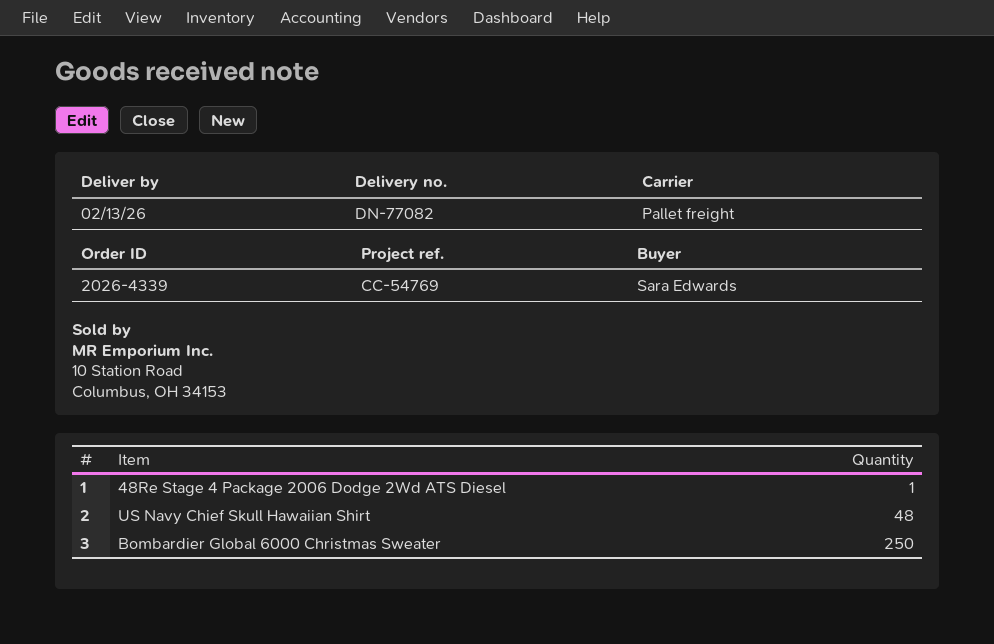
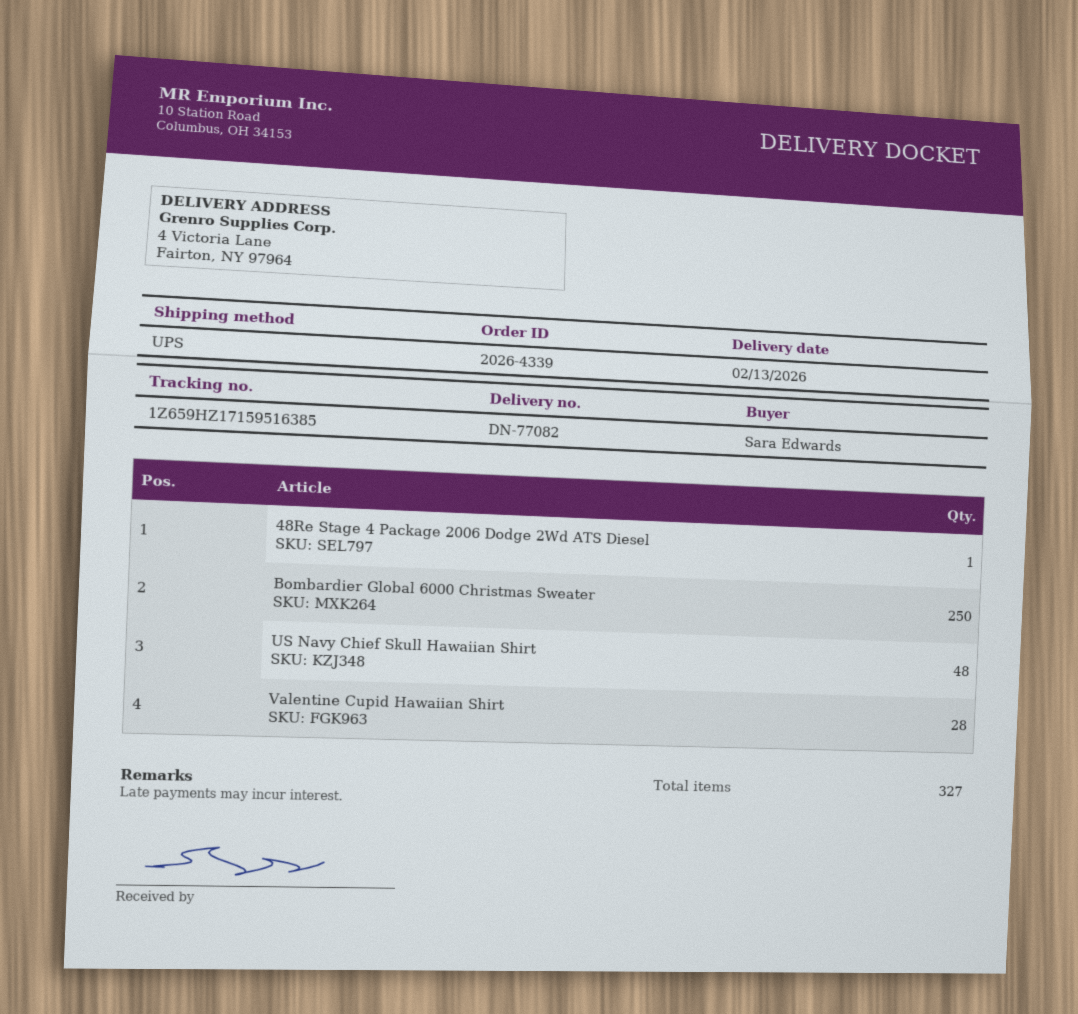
shipping method: pallet freight -> UPS
Valentine Cupid Hawaiian Shirt: none -> 28

